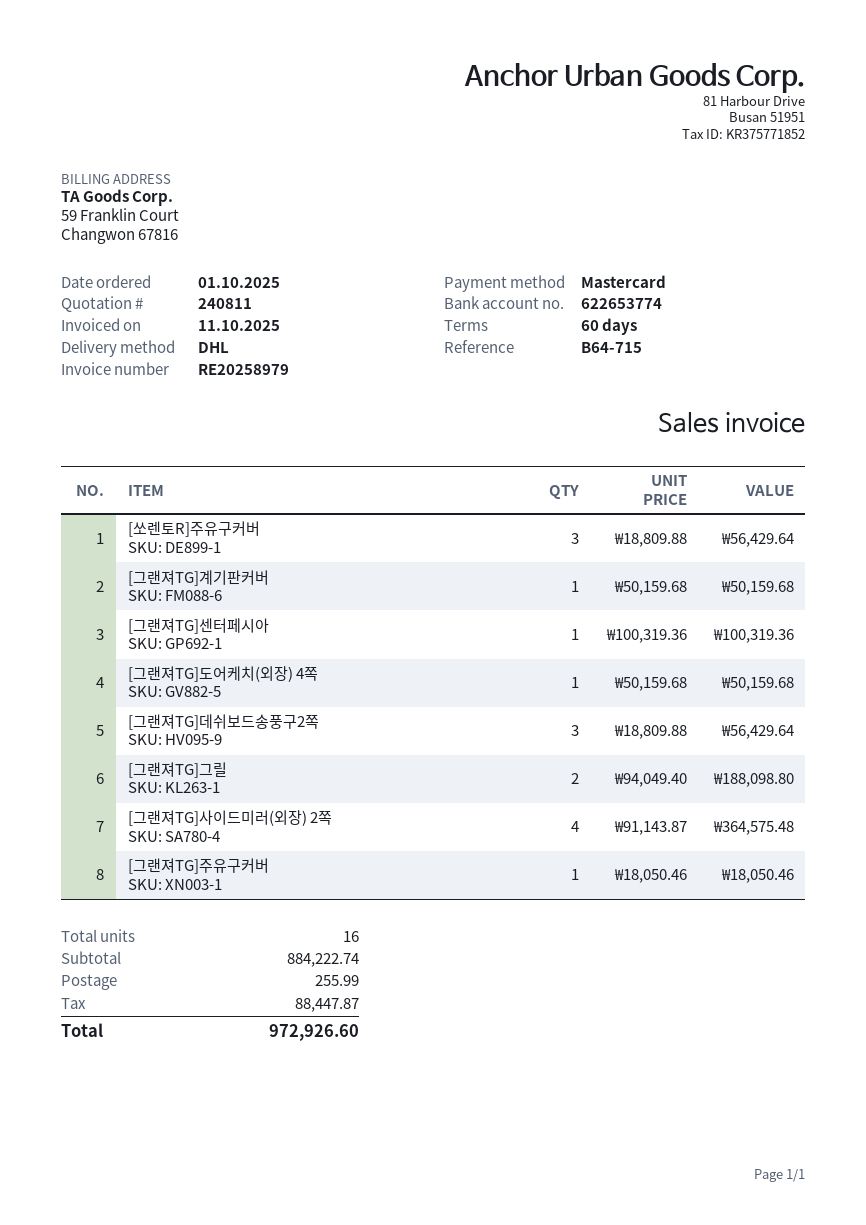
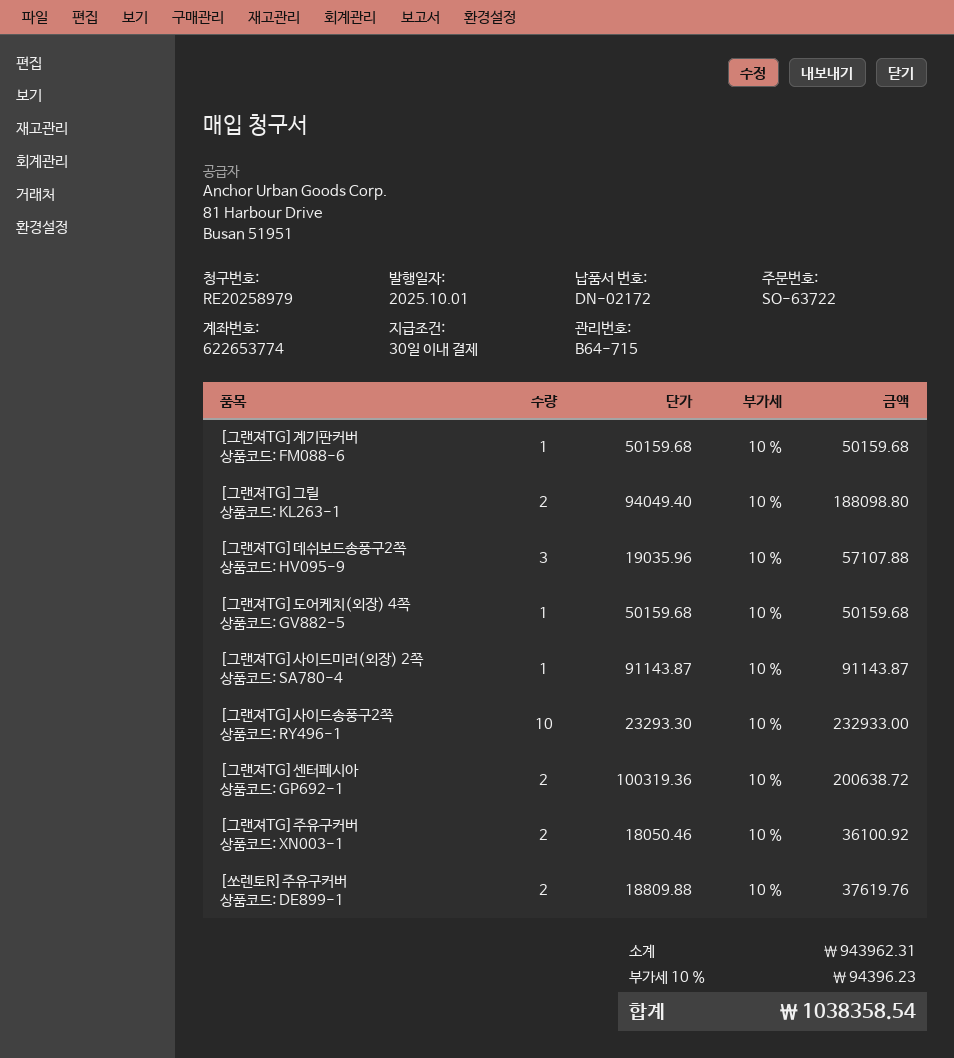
invoice date: 2025-10-11 -> 2025-10-01
payment terms: 60 days -> 30 days
[쏘렌토R]주유구커버: 3 x 18809.88 = 56429.64 -> 2 x 18809.88 = 37619.76
[그랜져TG]센터페시아: 1 x 100319.36 = 100319.36 -> 2 x 100319.36 = 200638.72
[그랜져TG]데쉬보드송풍구2쪽: 3 x 18809.88 = 56429.64 -> 3 x 19035.96 = 57107.88
[그랜져TG]사이드미러(외장) 2쪽: 4 x 91143.87 = 364575.48 -> 1 x 91143.87 = 91143.87
[그랜져TG]주유구커버: 1 x 18050.46 = 18050.46 -> 2 x 18050.46 = 36100.92
[그랜져TG]사이드송풍구2쪽: none -> 10 x 23293.30 = 232933.00
subtotal: 884222.74 -> 943962.31
shipping: 255.99 -> none
tax: 88447.87 -> 94396.23
total: 972926.60 -> 1038358.54

